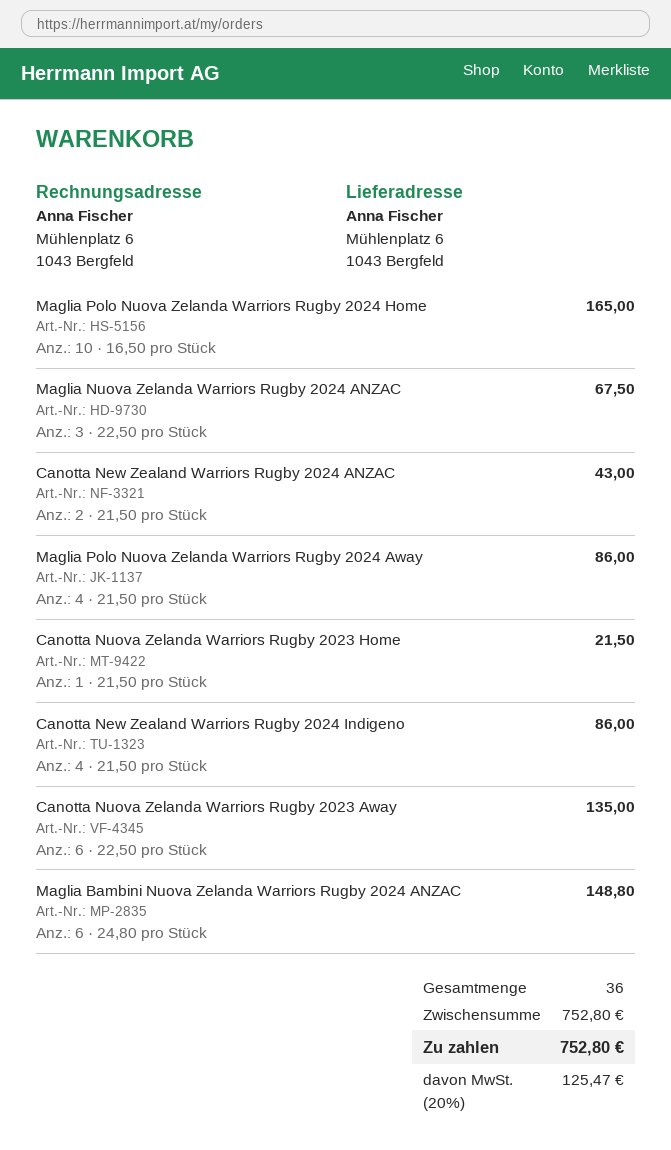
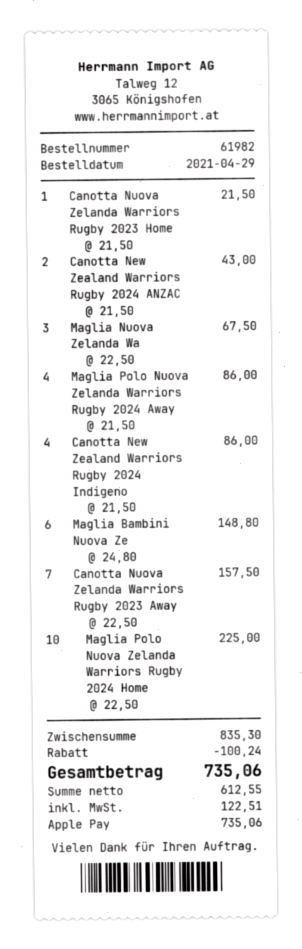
Maglia Polo Nuova Zelanda Warriors Rugby 2024 Home: 10 x 16.50 = 165.00 -> 10 x 22.50 = 225.00
Canotta Nuova Zelanda Warriors Rugby 2023 Away: 6 x 22.50 = 135.00 -> 7 x 22.50 = 157.50
subtotal: 752.80 -> 835.30
discount: none -> 100.24
tax: 125.47 -> 122.51
total: 752.80 -> 735.06

